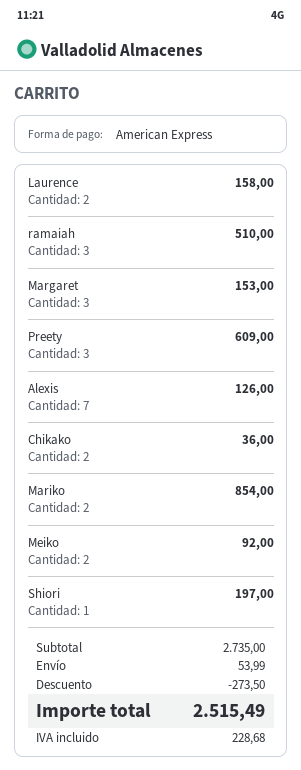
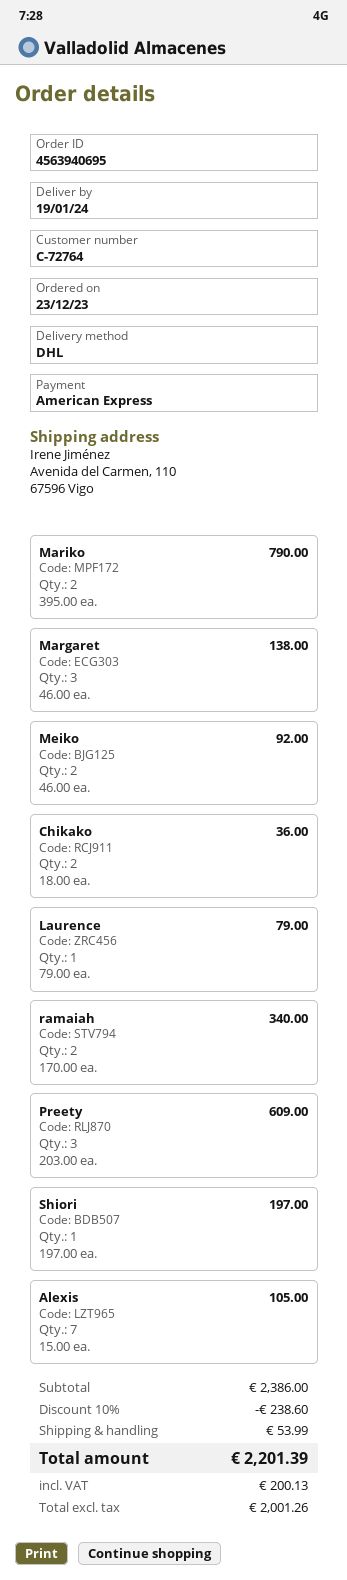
Laurence: 2 for 158.00 -> 1 for 79.00
ramaiah: 3 for 510.00 -> 2 for 340.00
Margaret: 3 for 153.00 -> 3 for 138.00
Alexis: 7 for 126.00 -> 7 for 105.00
Mariko: 2 for 854.00 -> 2 for 790.00
subtotal: 2735.00 -> 2386.00
discount: 273.50 -> 238.60
tax: 228.68 -> 200.13
total: 2515.49 -> 2201.39

